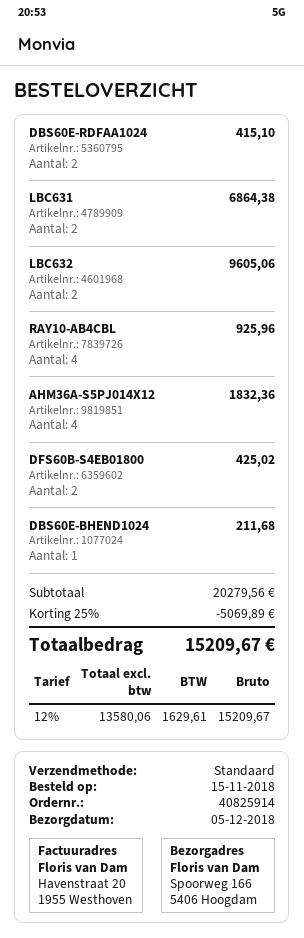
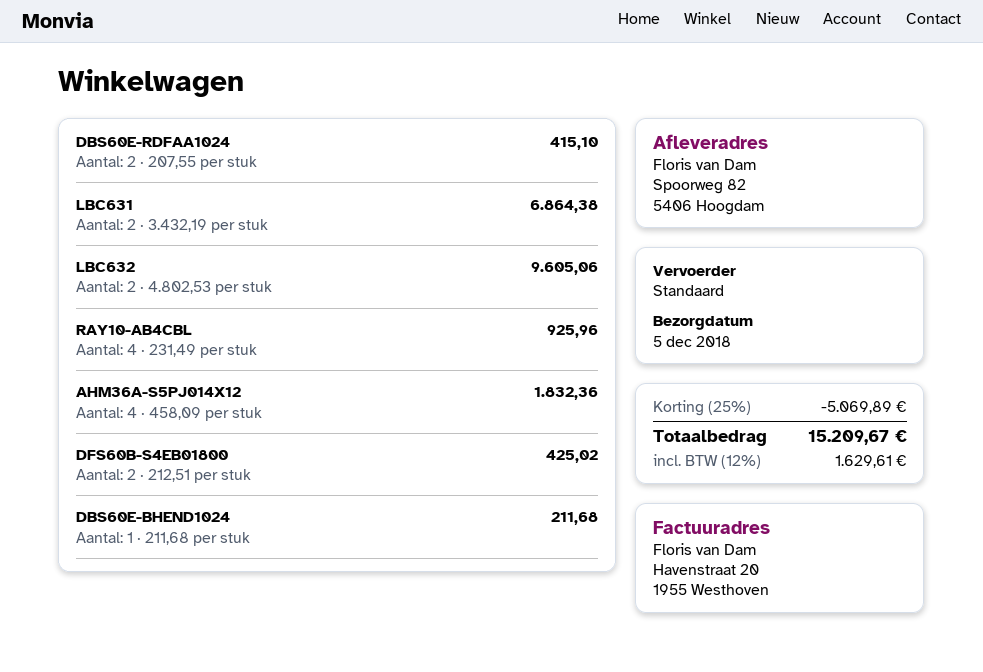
ship to: Spoorweg 166, 5406 Hoogdam -> Spoorweg 82, 5406 Hoogdam

